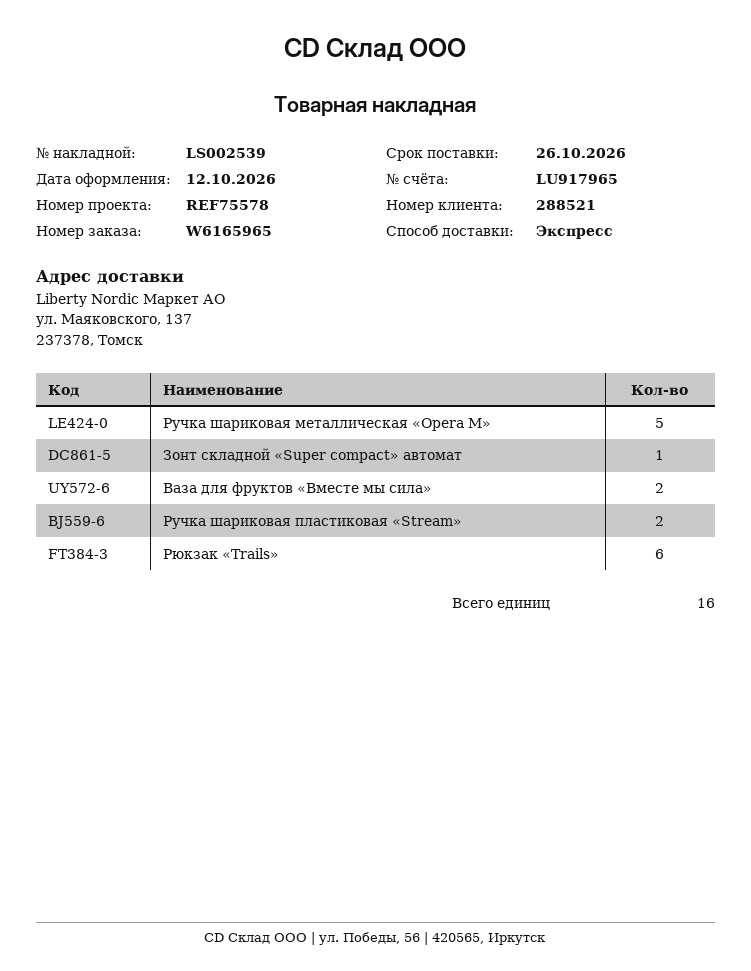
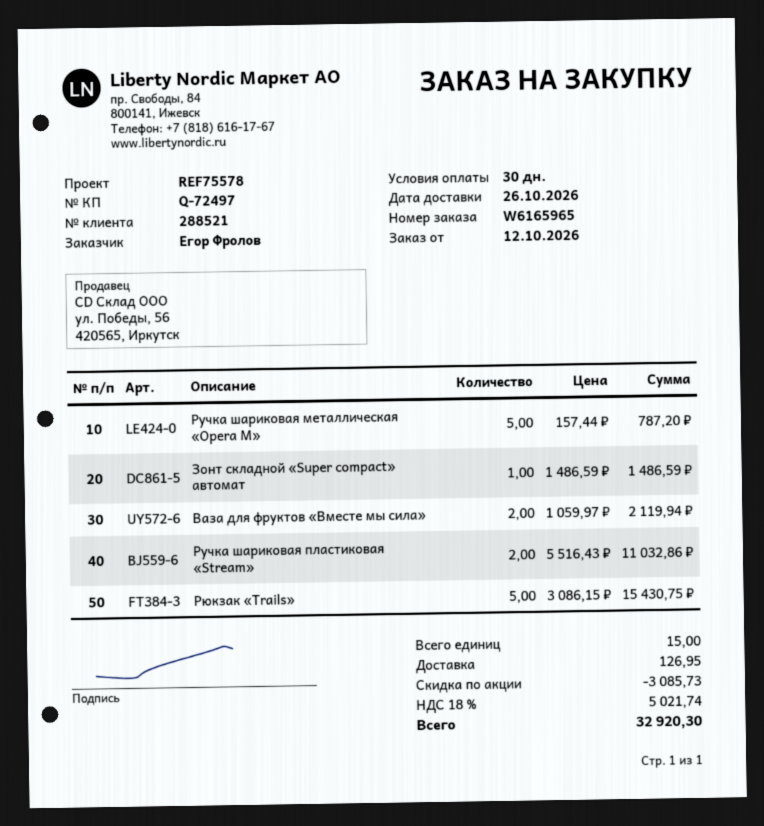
Рюкзак «Trails»: 6 -> 5
total quantity: 16 -> 15

